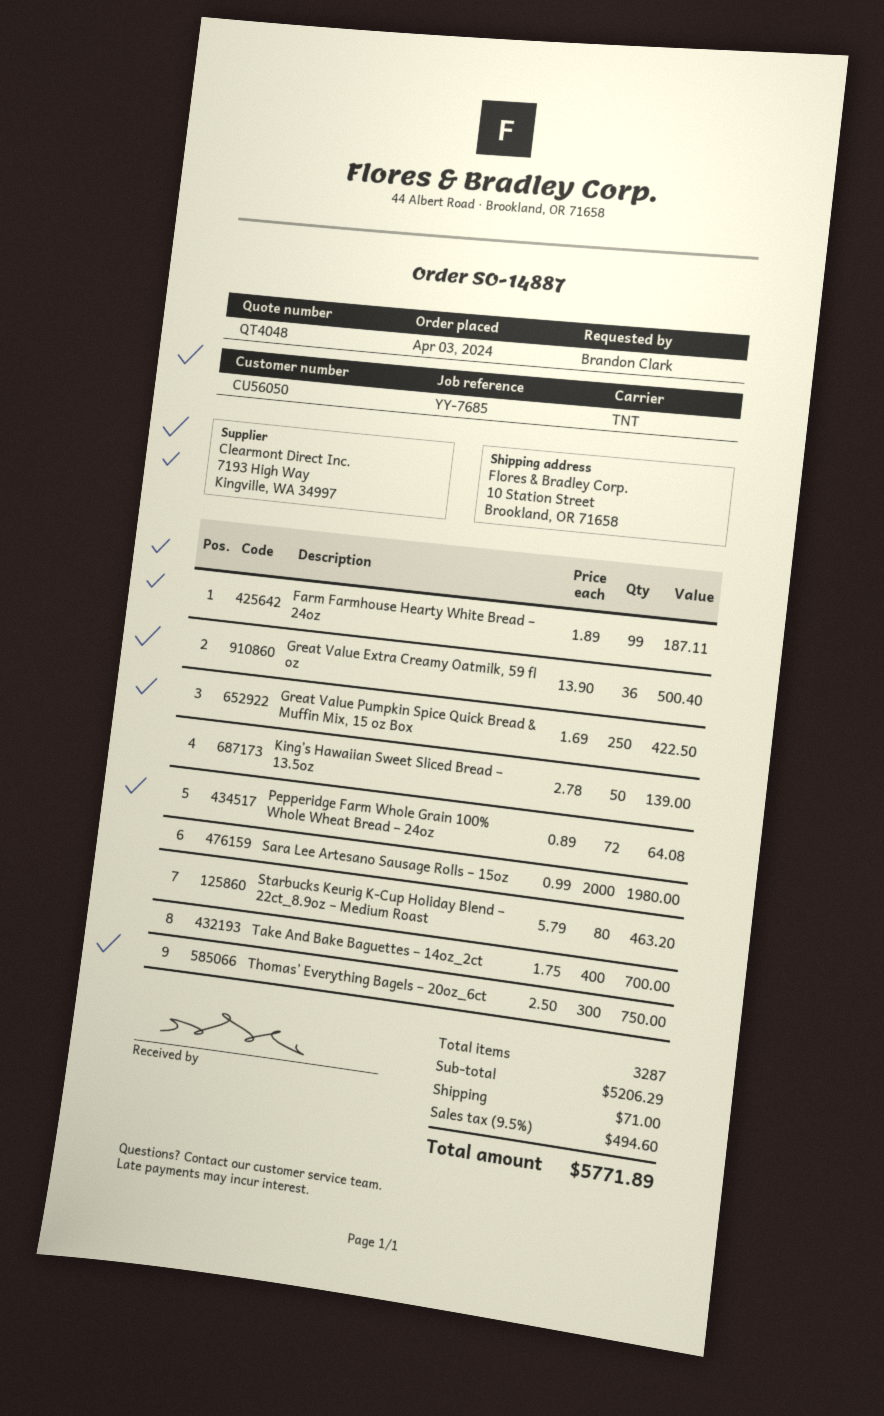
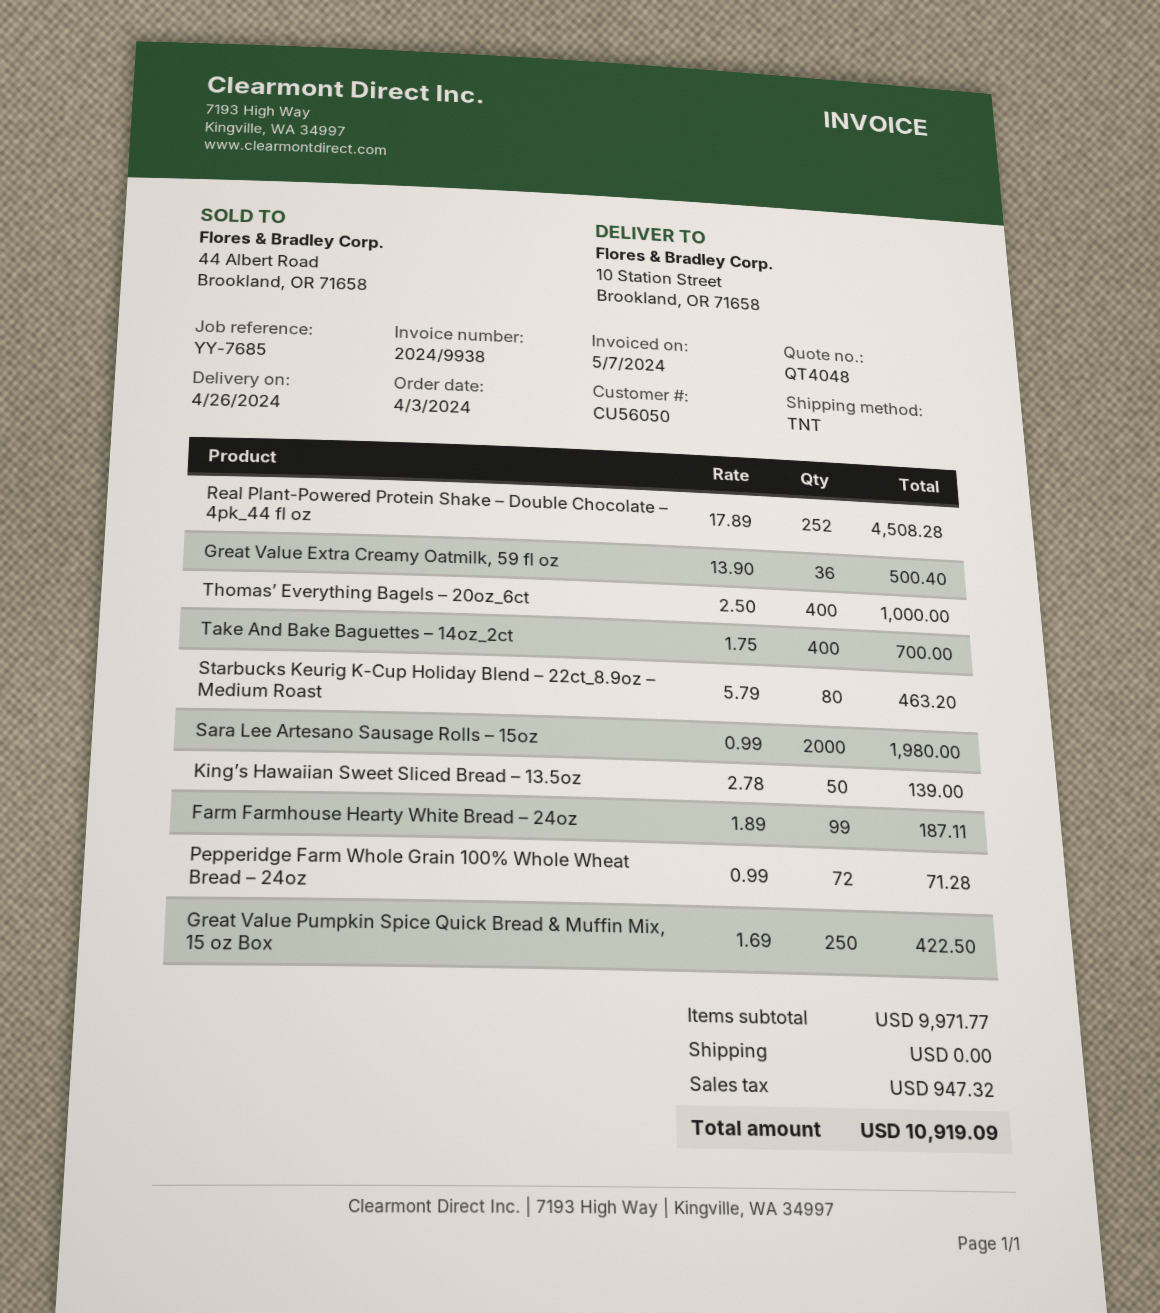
Pepperidge Farm Whole Grain 100% Whole Wheat Bread – 24oz: 72 x 0.89 = 64.08 -> 72 x 0.99 = 71.28
Thomas’ Everything Bagels – 20oz_6ct: 300 x 2.50 = 750.00 -> 400 x 2.50 = 1000.00
Real Plant-Powered Protein Shake – Double Chocolate – 4pk_44 fl oz: none -> 252 x 17.89 = 4508.28
subtotal: 5206.29 -> 9971.77
shipping: 71.00 -> 0.00
tax: 494.60 -> 947.32
total: 5771.89 -> 10919.09

